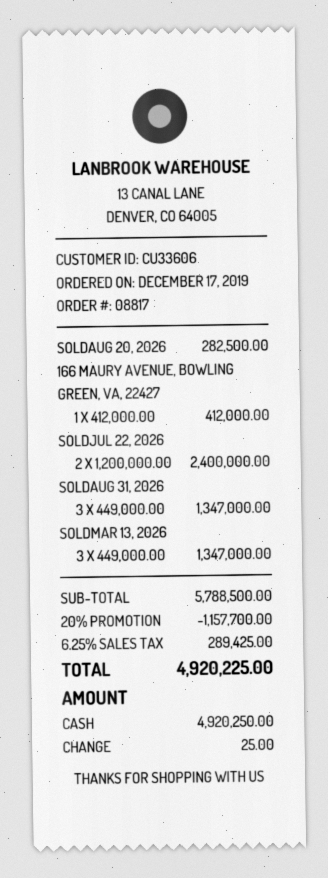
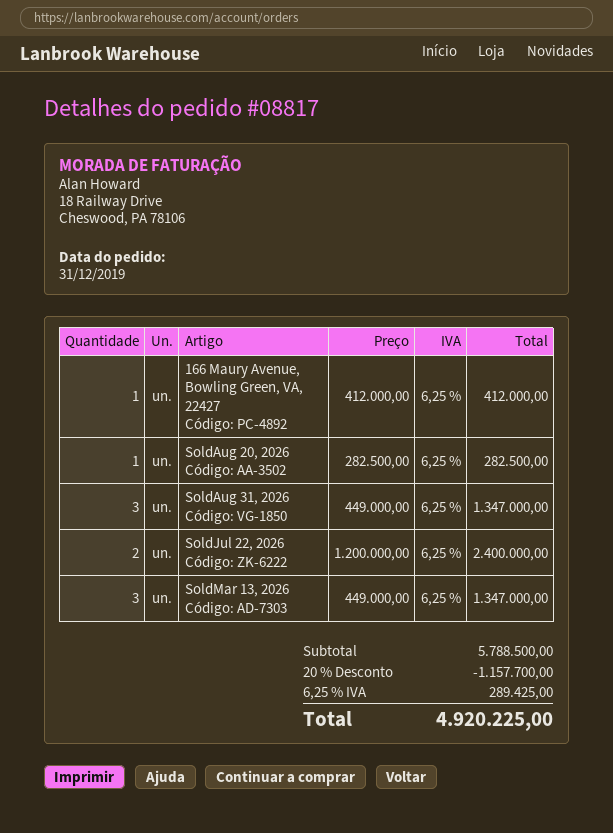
order date: 2019-12-17 -> 2019-12-31

